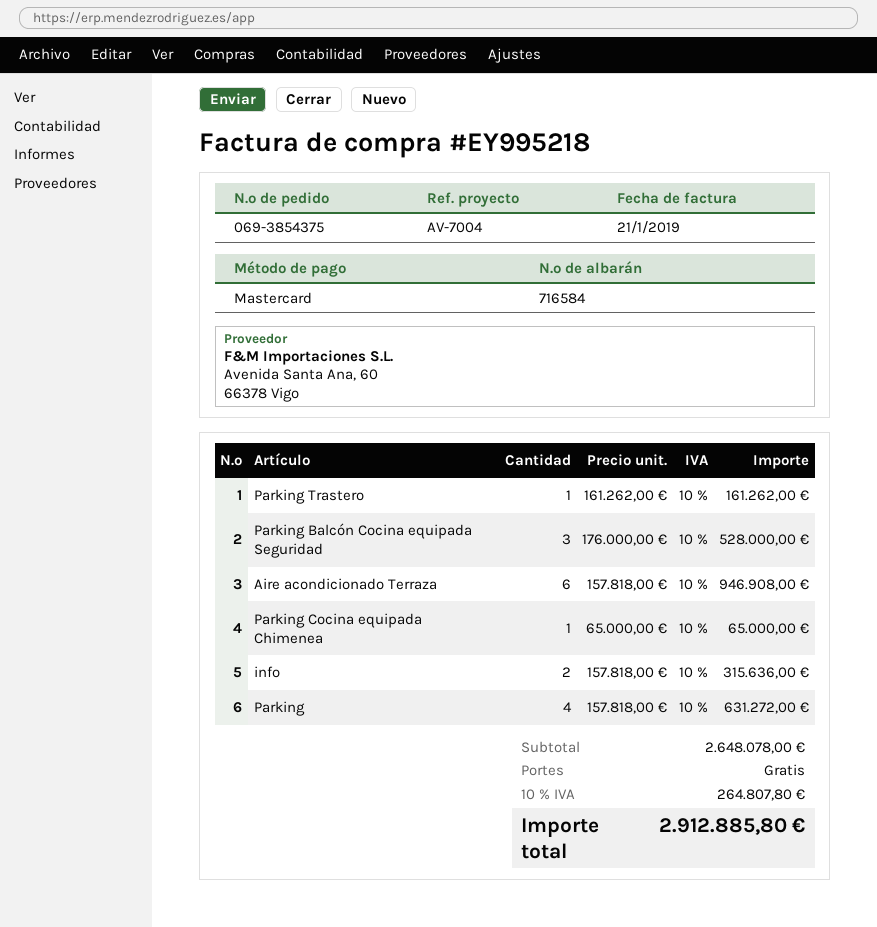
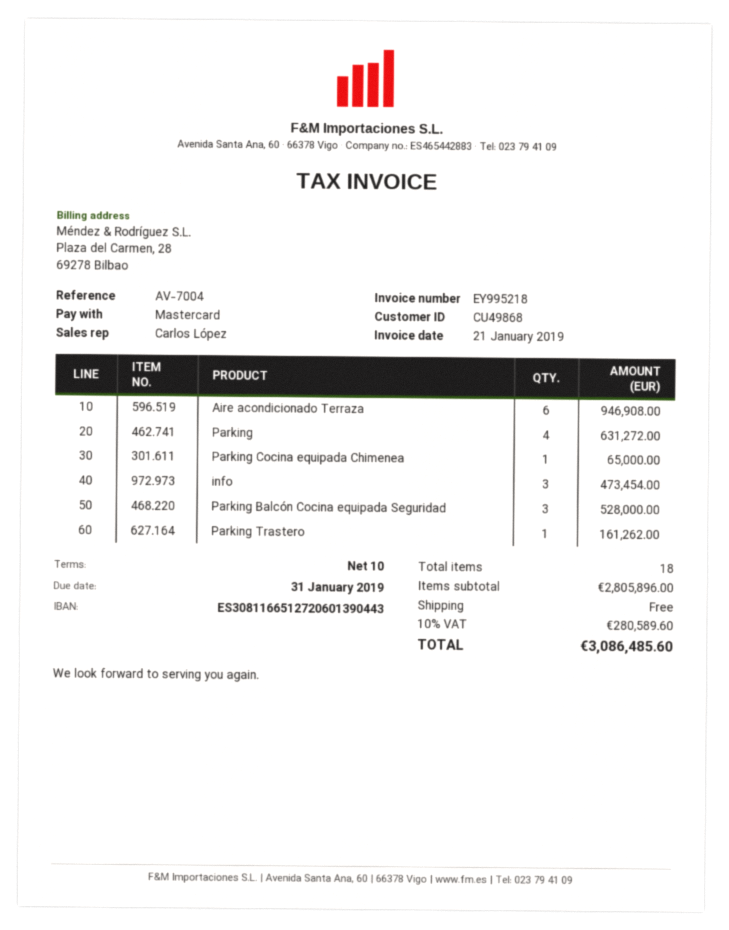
info: 2 for 315636.00 -> 3 for 473454.00
subtotal: 2648078.00 -> 2805896.00
tax: 10% = 264807.80 -> 10% = 280589.60
total: 2912885.80 -> 3086485.60

